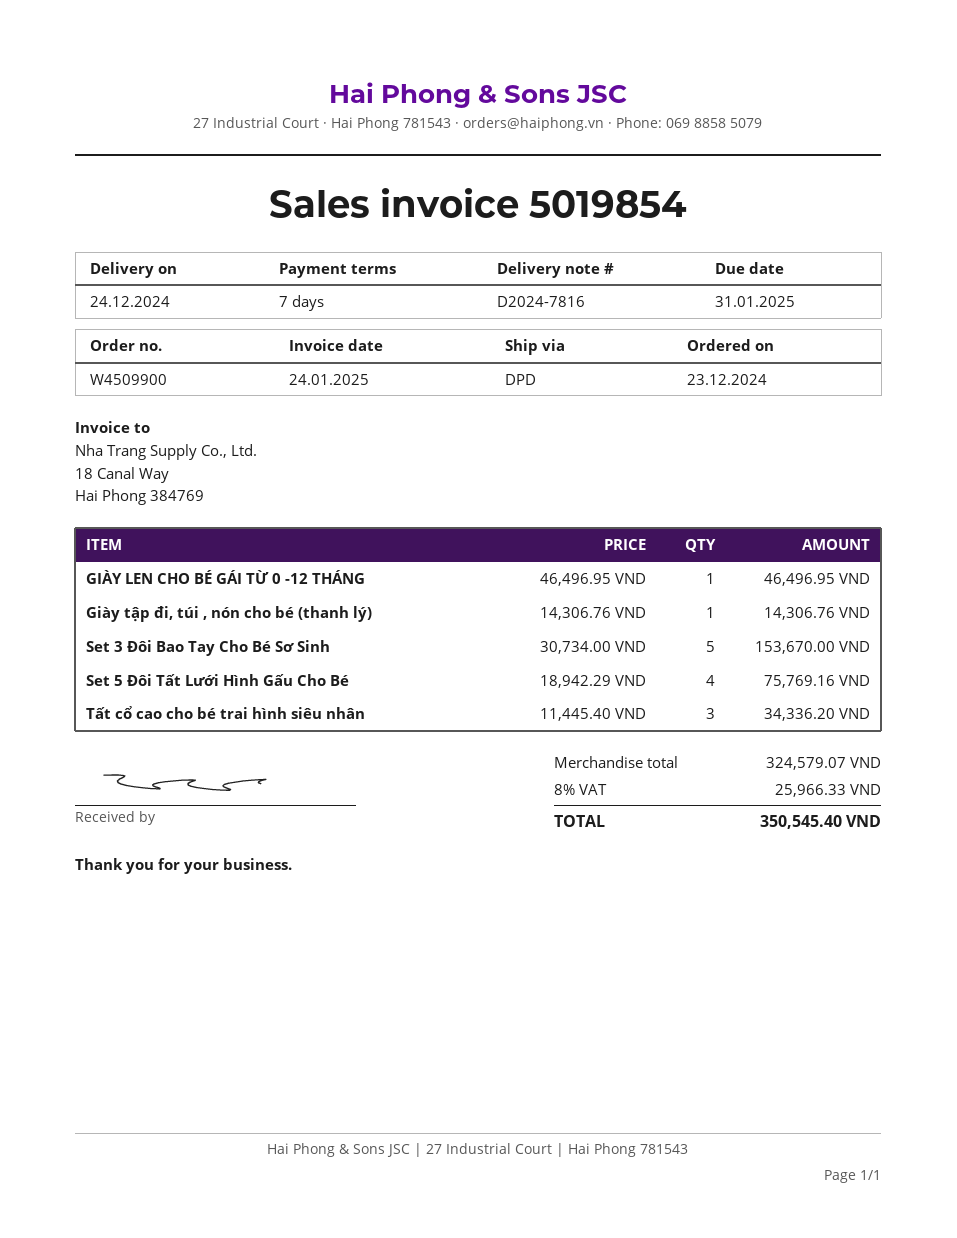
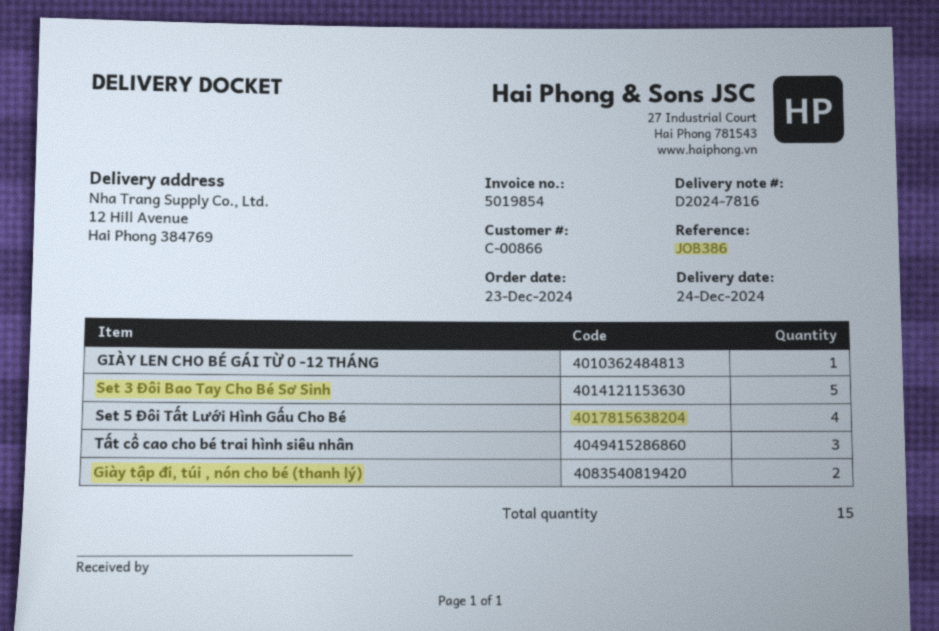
Giày tập đi, túi , nón cho bé (thanh lý): 1 -> 2

